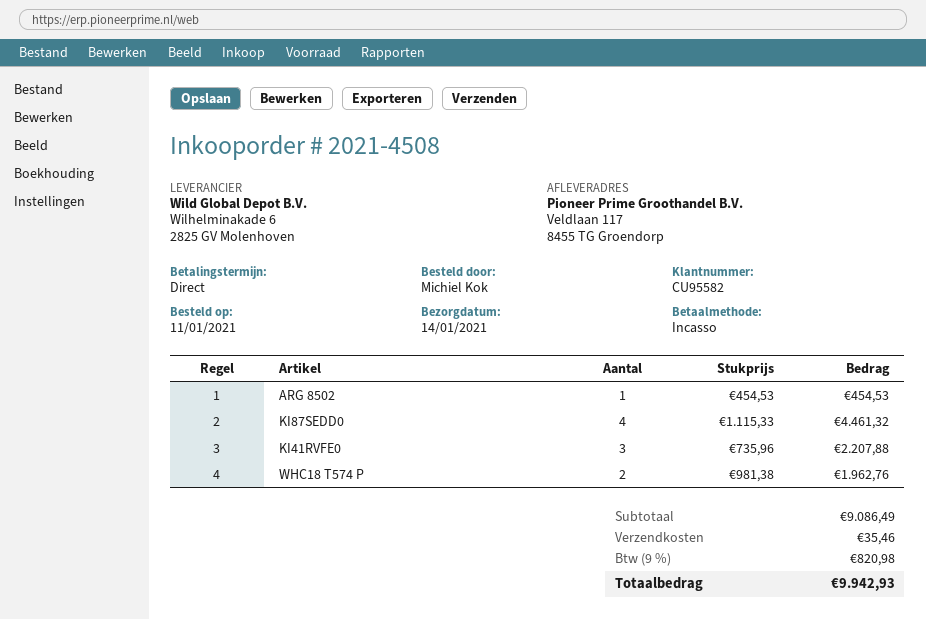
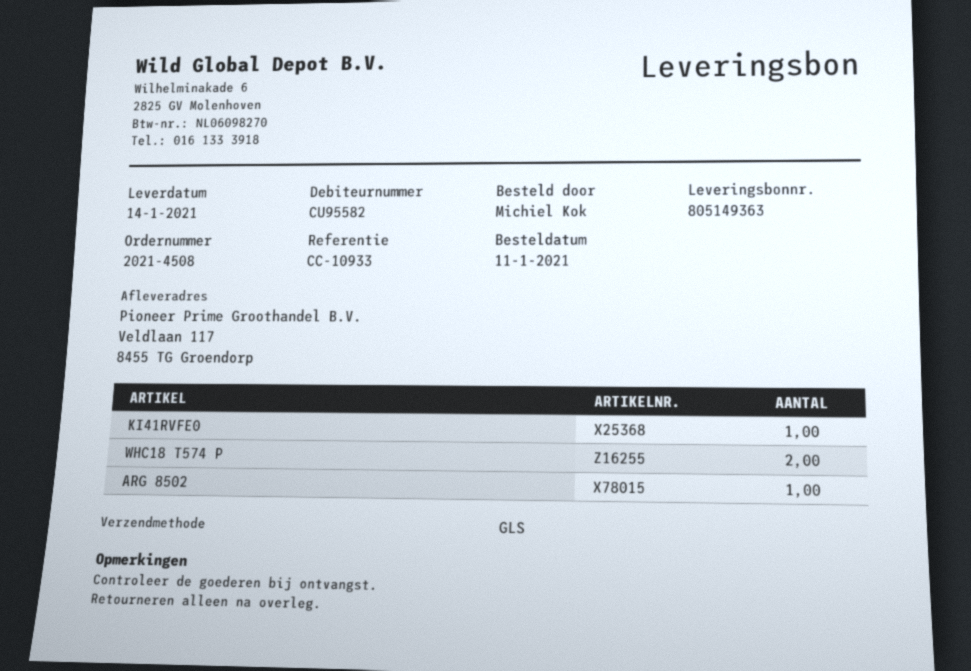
KI87SEDD0: 4 -> none
KI41RVFE0: 3 -> 1

